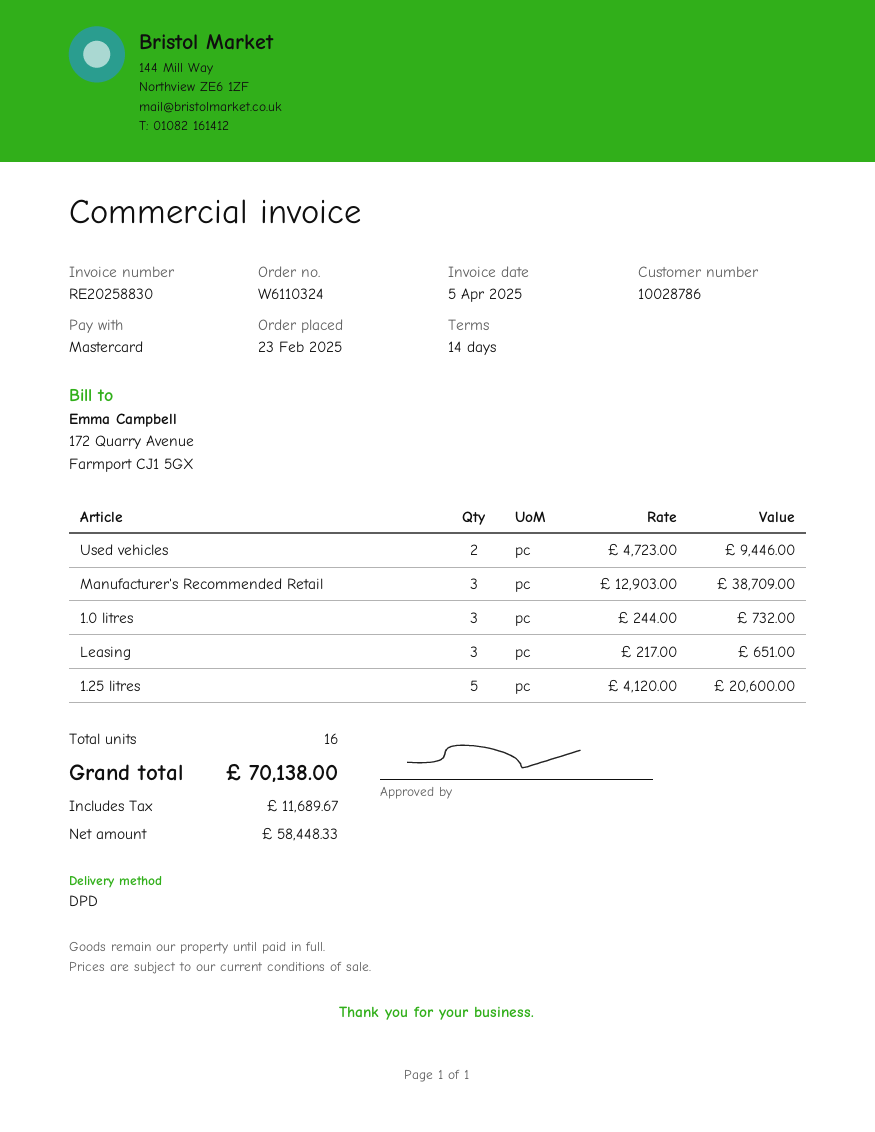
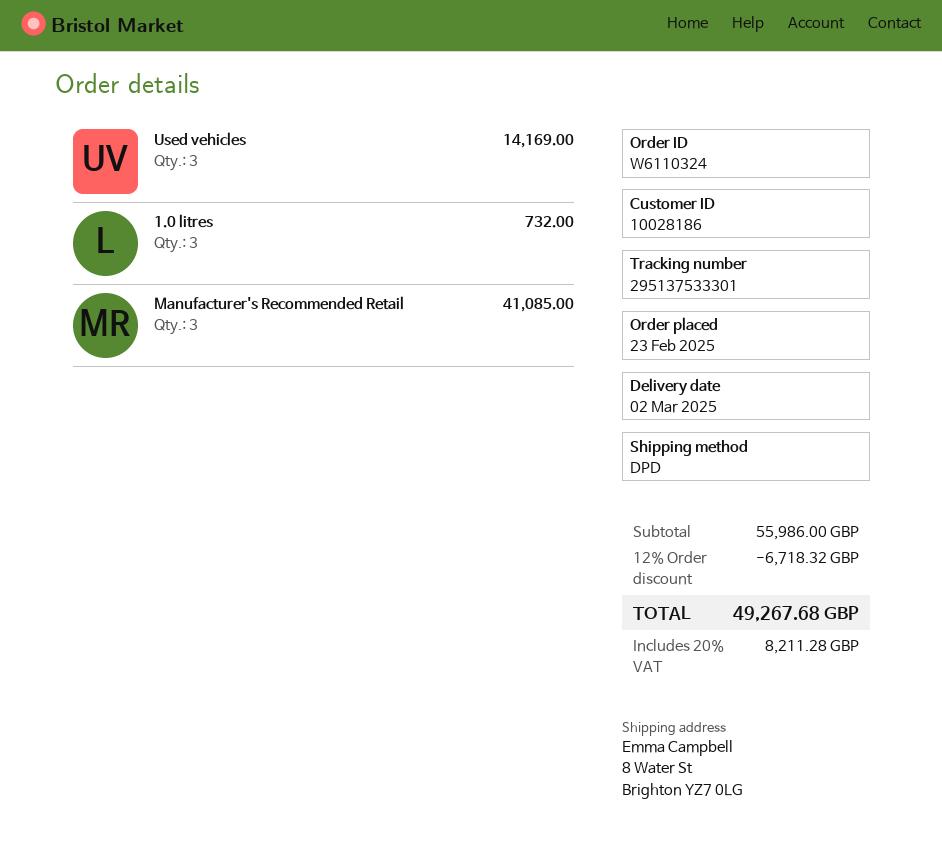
customer number: 10028786 -> 10028186
Used vehicles: 2 for 9446.00 -> 3 for 14169.00
Manufacturer's Recommended Retail: 3 for 38709.00 -> 3 for 41085.00
Leasing: 3 for 651.00 -> none
1.25 litres: 5 for 20600.00 -> none
discount: none -> 12% = 6718.32
tax: 11689.67 -> 8211.28
total: 70138.00 -> 49267.68

